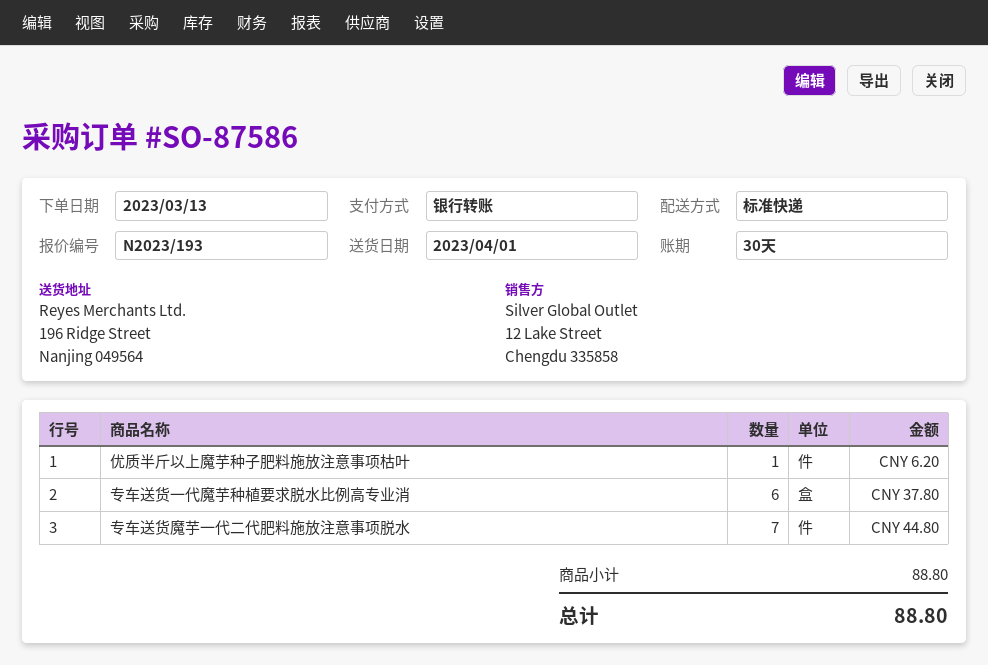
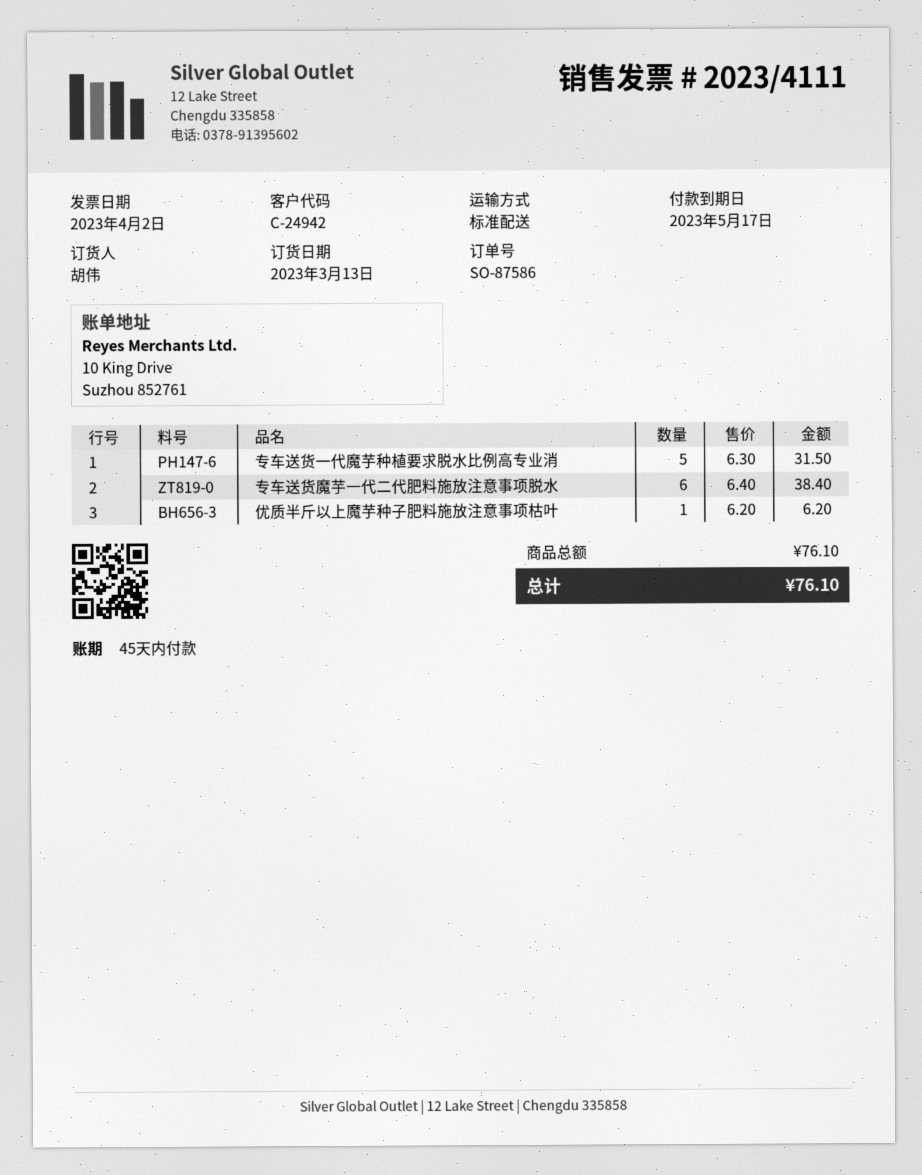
payment terms: 30 days -> 45 days
专车送货一代魔芋种植要求脱水比例高专业消: 6 for 37.80 -> 5 for 31.50
专车送货魔芋一代二代肥料施放注意事项脱水: 7 for 44.80 -> 6 for 38.40
subtotal: 88.80 -> 76.10
total: 88.80 -> 76.10

